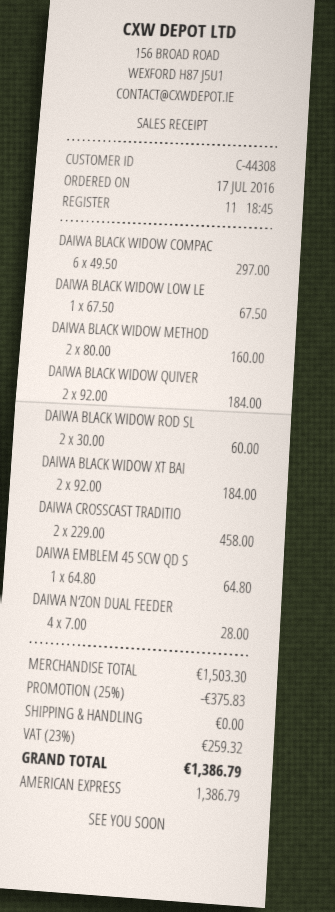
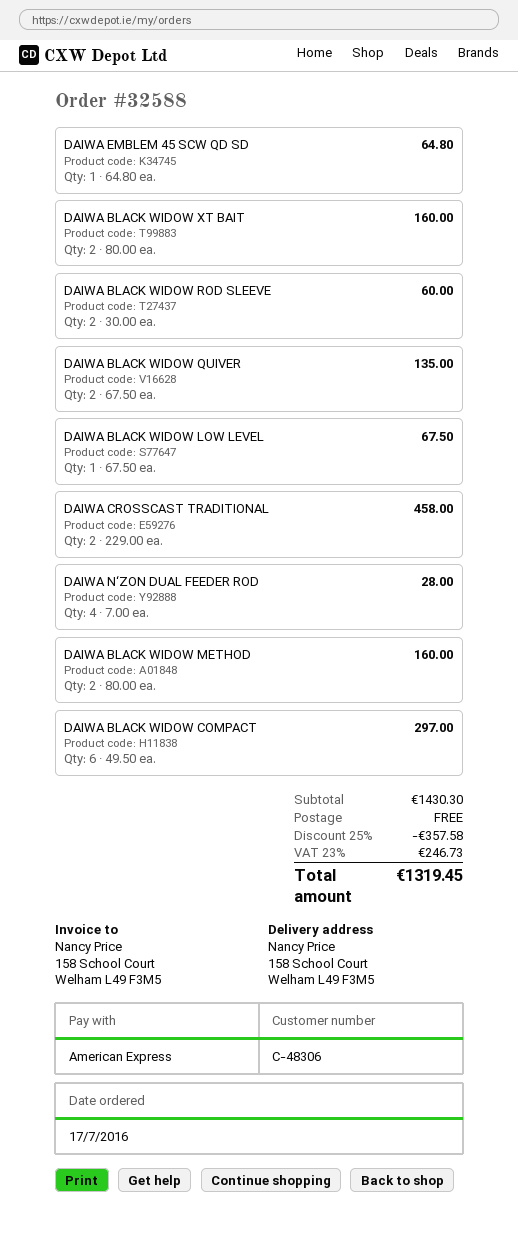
customer number: C-44308 -> C-48306
DAIWA BLACK WIDOW QUIVER: 2 x 92.00 = 184.00 -> 2 x 67.50 = 135.00
DAIWA BLACK WIDOW XT BAI: 2 x 92.00 = 184.00 -> 2 x 80.00 = 160.00
subtotal: 1503.30 -> 1430.30
discount: 25% = 375.83 -> 25% = 357.58
tax: 23% = 259.32 -> 23% = 246.73
total: 1386.79 -> 1319.45

